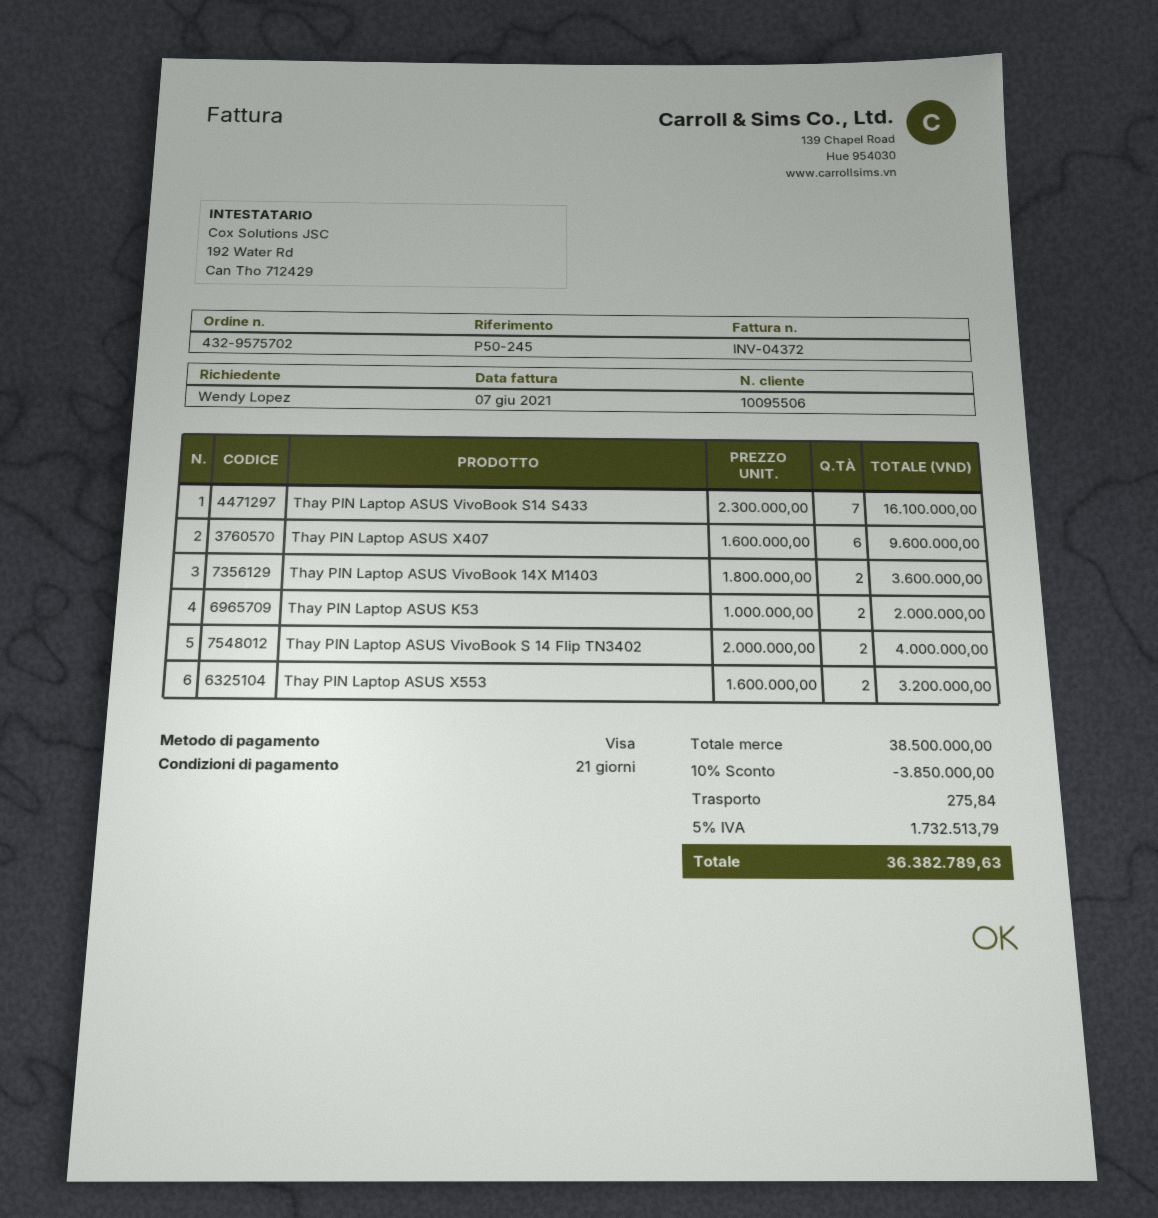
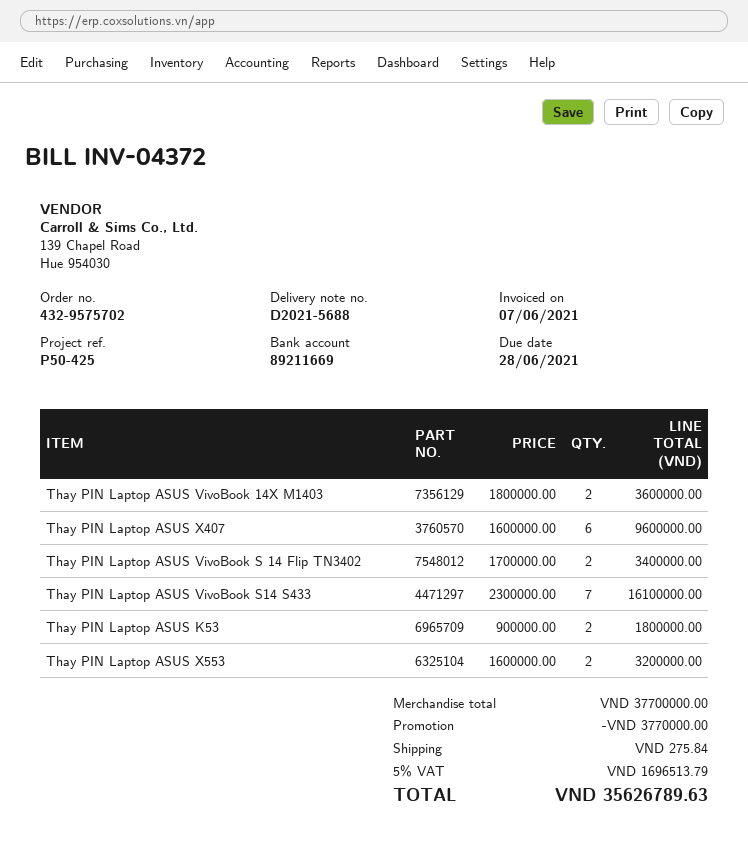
reference: P50-245 -> P50-425
Thay PIN Laptop ASUS K53: 2 x 1000000.00 = 2000000.00 -> 2 x 900000.00 = 1800000.00
Thay PIN Laptop ASUS VivoBook S 14 Flip TN3402: 2 x 2000000.00 = 4000000.00 -> 2 x 1700000.00 = 3400000.00
subtotal: 38500000.00 -> 37700000.00
discount: 3850000.00 -> 3770000.00
tax: 5% = 1732513.79 -> 5% = 1696513.79
total: 36382789.63 -> 35626789.63

